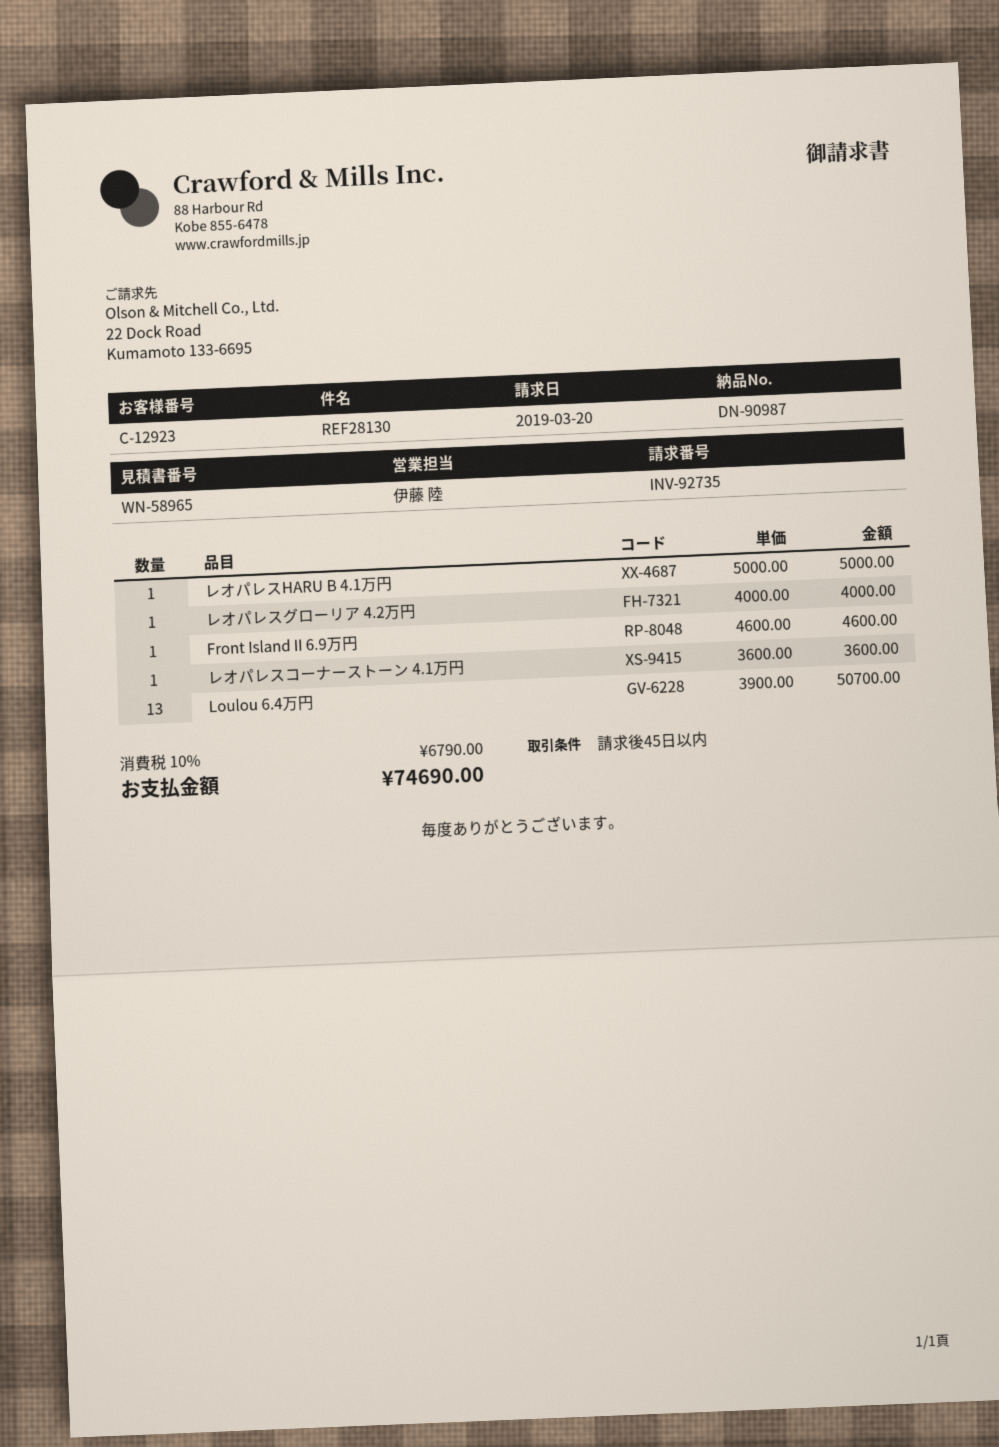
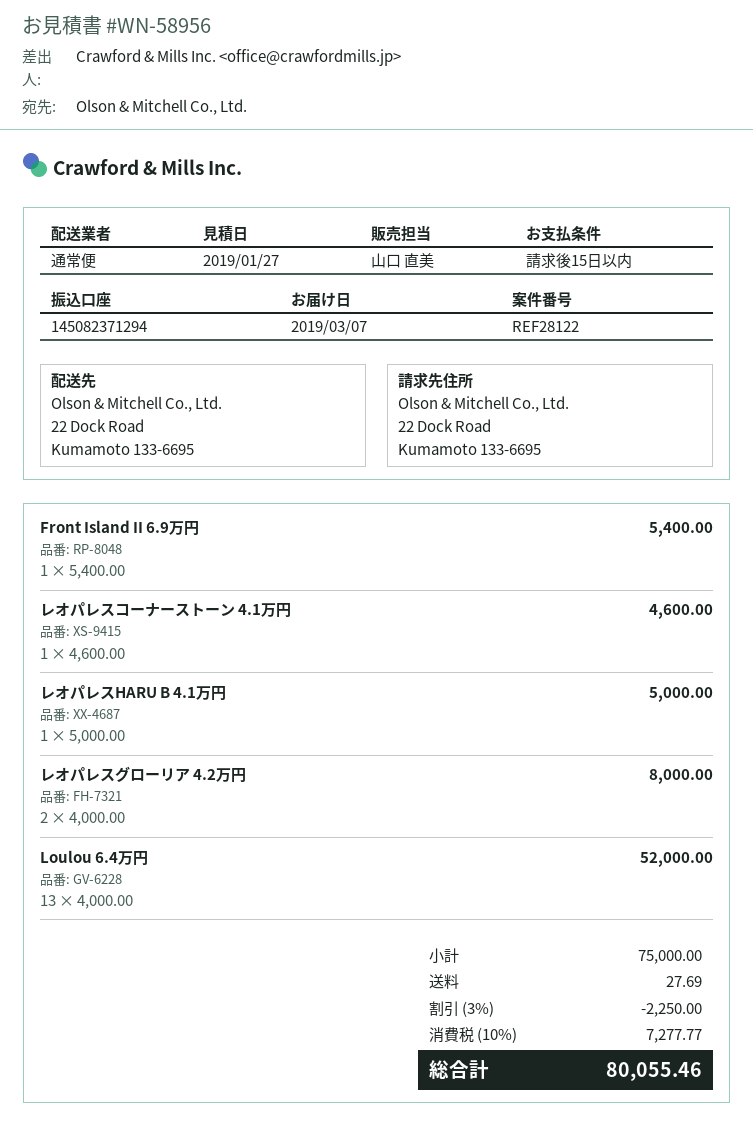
quote number: WN-58965 -> WN-58956
payment terms: 45 days -> 15 days
reference: REF28130 -> REF28122
sales rep: 伊藤 陸 -> 山口 直美
レオパレスグローリア 4.2万円: 1 x 4000.00 = 4000.00 -> 2 x 4000.00 = 8000.00
Front Island II 6.9万円: 1 x 4600.00 = 4600.00 -> 1 x 5400.00 = 5400.00
レオパレスコーナーストーン 4.1万円: 1 x 3600.00 = 3600.00 -> 1 x 4600.00 = 4600.00
Loulou 6.4万円: 13 x 3900.00 = 50700.00 -> 13 x 4000.00 = 52000.00
discount: none -> 3% = 2250.00
shipping: none -> 27.69
tax: 10% = 6790.00 -> 10% = 7277.77
total: 74690.00 -> 80055.46

